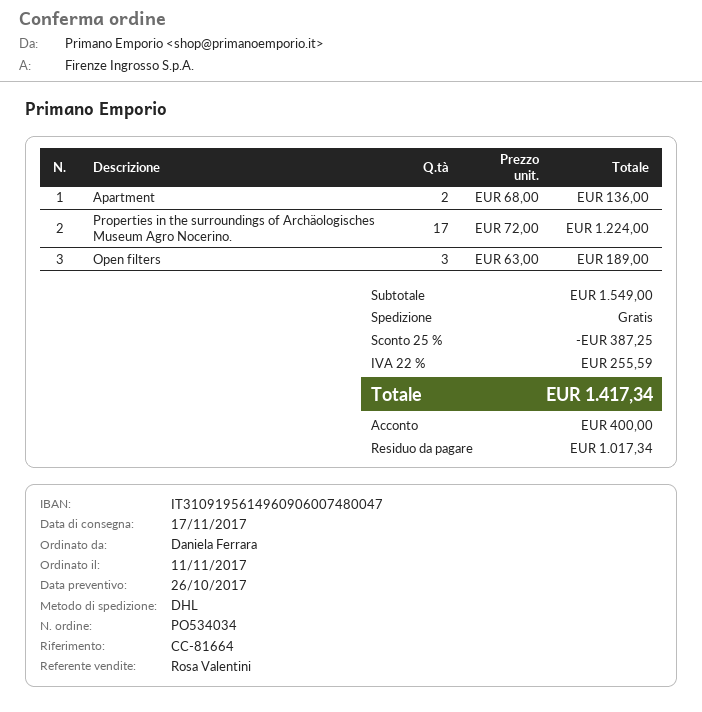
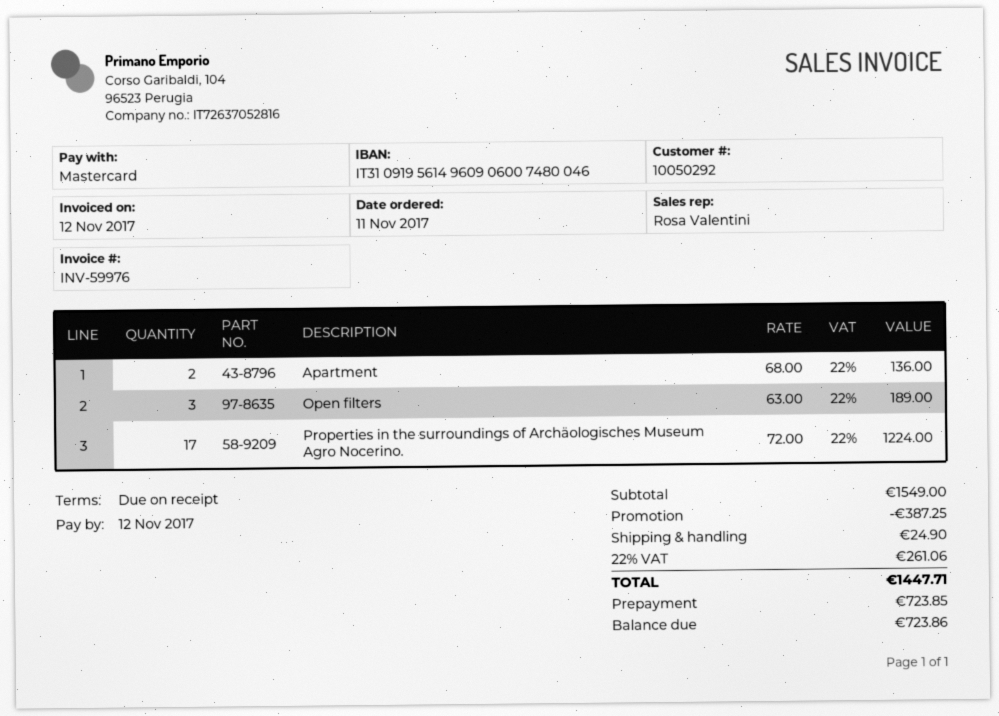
bank account: IT3109195614960906007480047 -> IT3109195614960906007480046
shipping: 0.00 -> 24.90
tax: 22% = 255.59 -> 22% = 261.06
total: 1417.34 -> 1447.71
deposit: 400.00 -> 723.85
balance: 1017.34 -> 723.86

